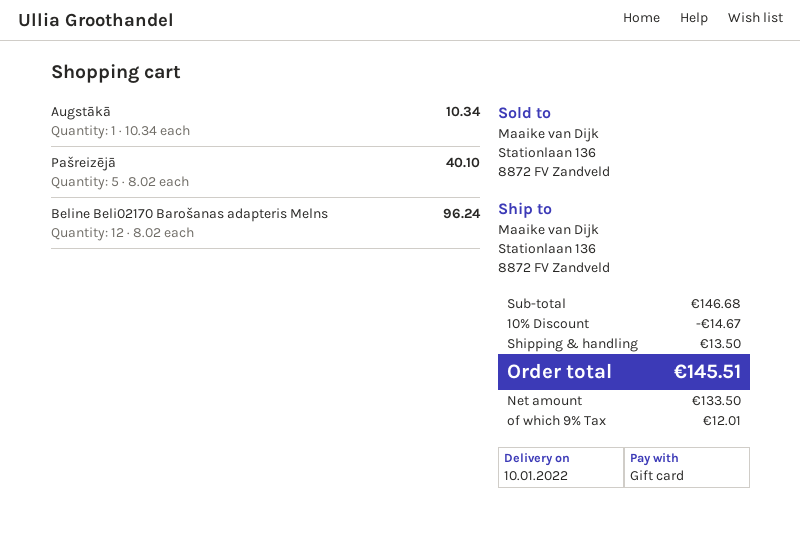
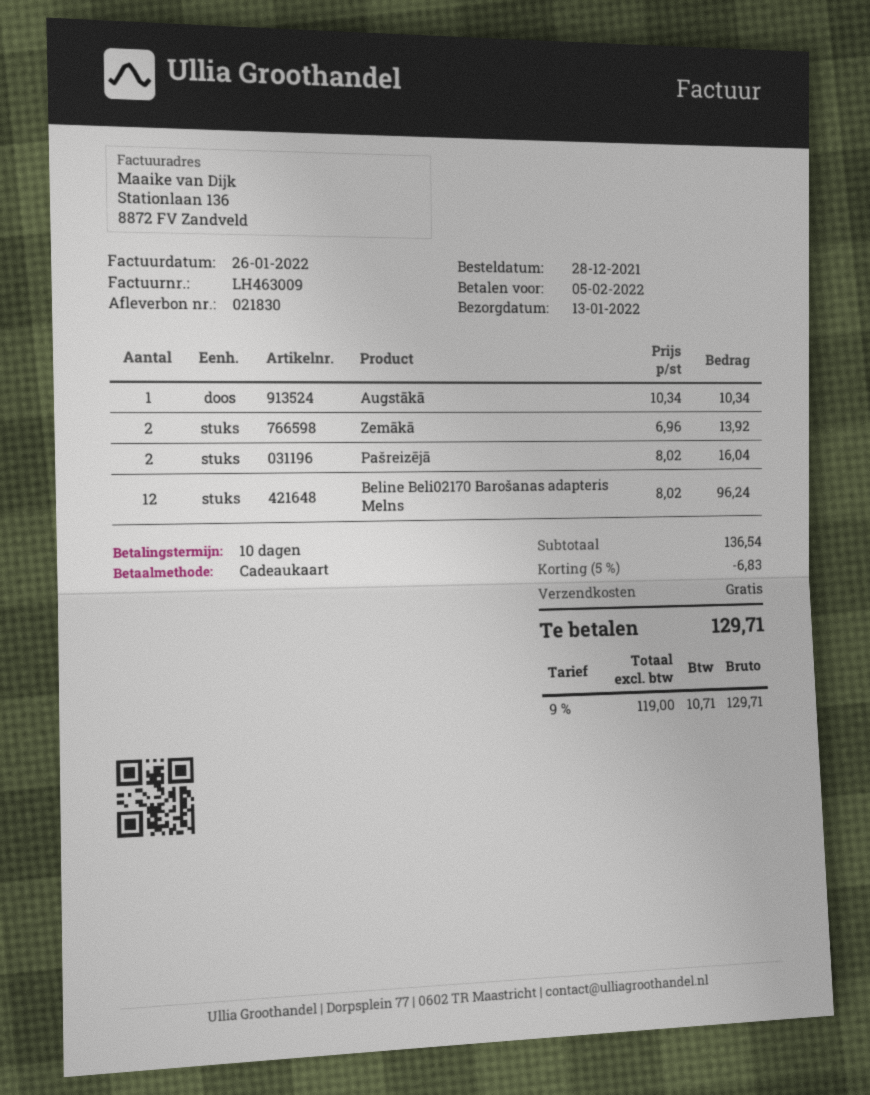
delivery date: 2022-01-10 -> 2022-01-13
Pašreizējā: 5 x 8.02 = 40.10 -> 2 x 8.02 = 16.04
Zemākā: none -> 2 x 6.96 = 13.92
subtotal: 146.68 -> 136.54
discount: 10% = 14.67 -> 5% = 6.83
shipping: 13.50 -> 0.00
net: 133.50 -> 119.00
tax: 9% = 12.01 -> 9% = 10.71
total: 145.51 -> 129.71

